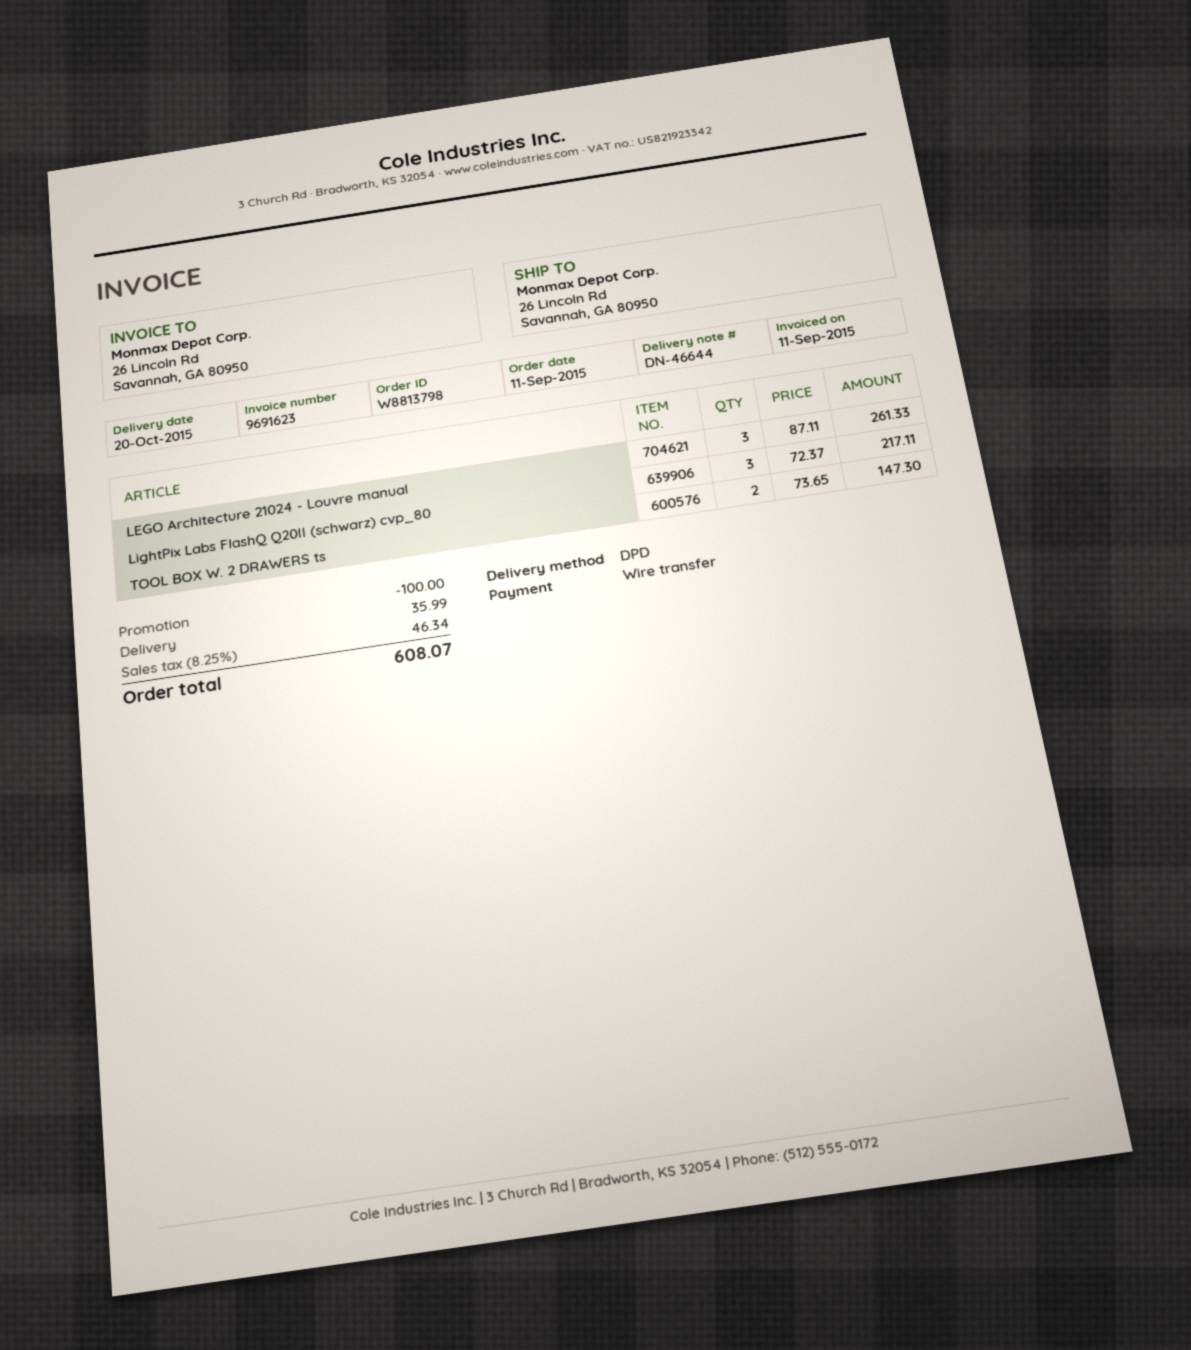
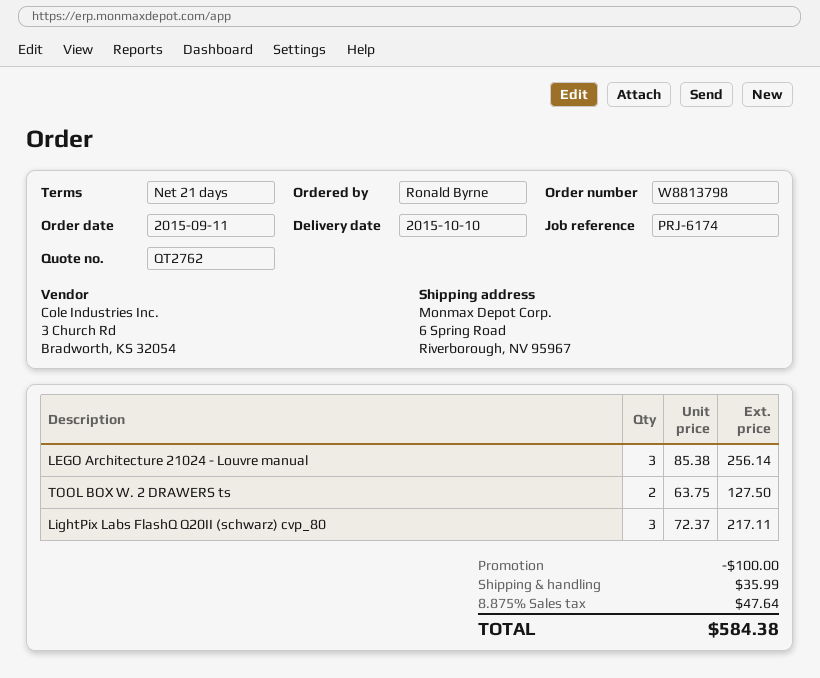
delivery date: 2015-10-20 -> 2015-10-10
ship to: 26 Lincoln Rd, Savannah, GA 80950 -> 6 Spring Road, Riverborough, NV 95967
LEGO Architecture 21024 - Louvre manual: 3 x 87.11 = 261.33 -> 3 x 85.38 = 256.14
TOOL BOX W. 2 DRAWERS ts: 2 x 73.65 = 147.30 -> 2 x 63.75 = 127.50
tax: 8.25% = 46.34 -> 8.875% = 47.64
total: 608.07 -> 584.38

